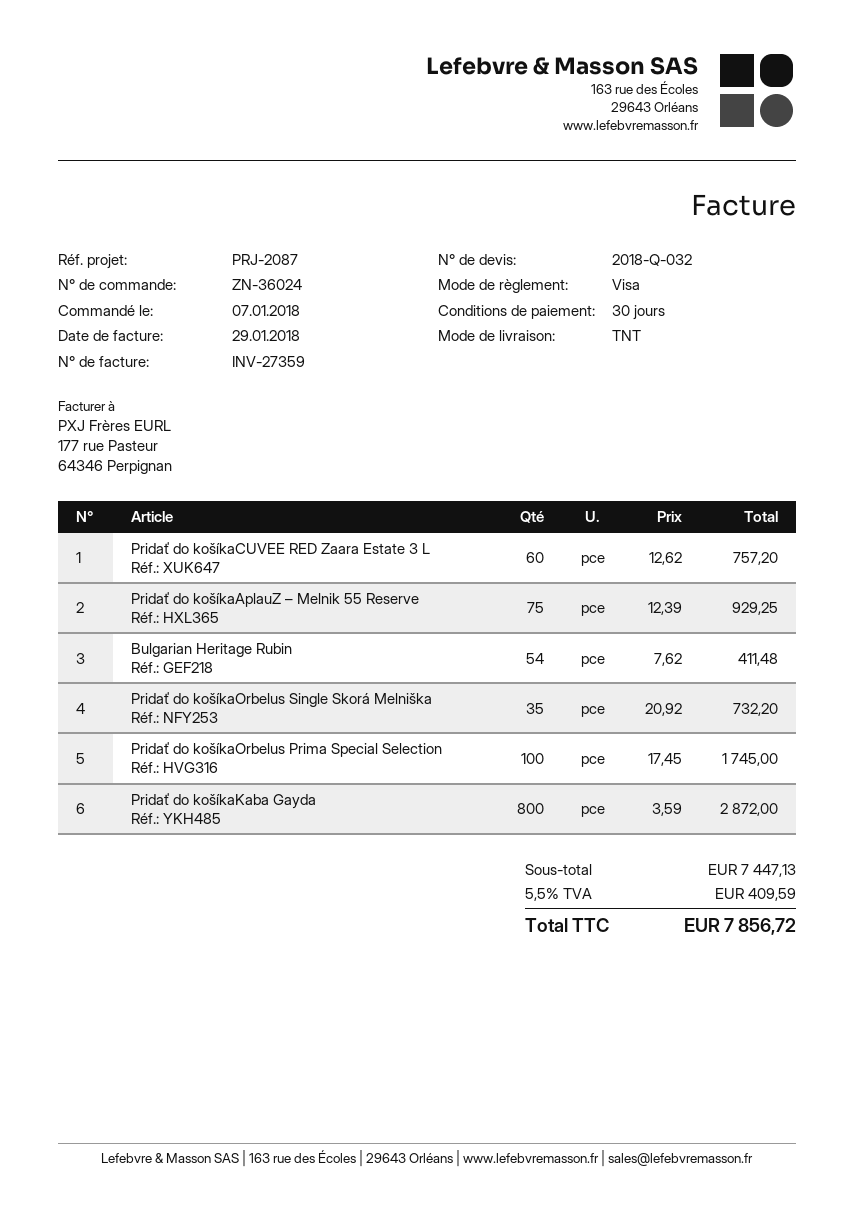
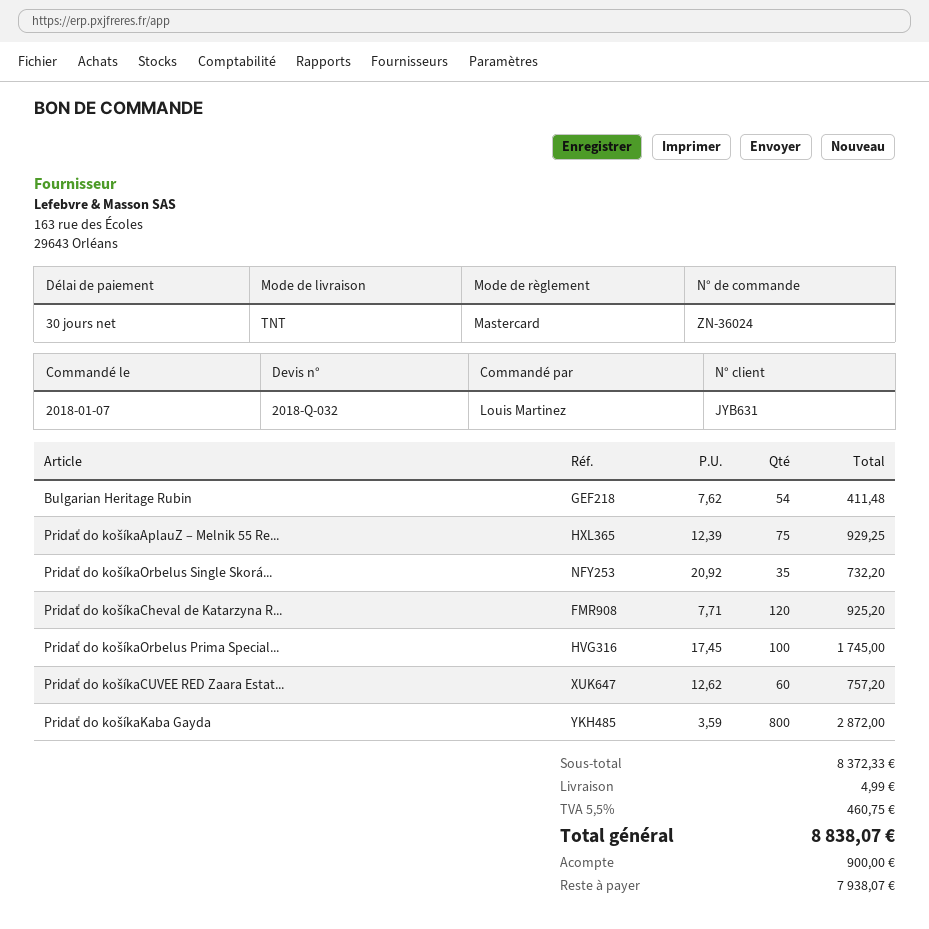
payment method: Visa -> Mastercard
Pridať do košíkaCheval de Katarzyna R...: none -> 120 x 7.71 = 925.20
subtotal: 7447.13 -> 8372.33
shipping: none -> 4.99
tax: 5.5% = 409.59 -> 5.5% = 460.75
total: 7856.72 -> 8838.07

